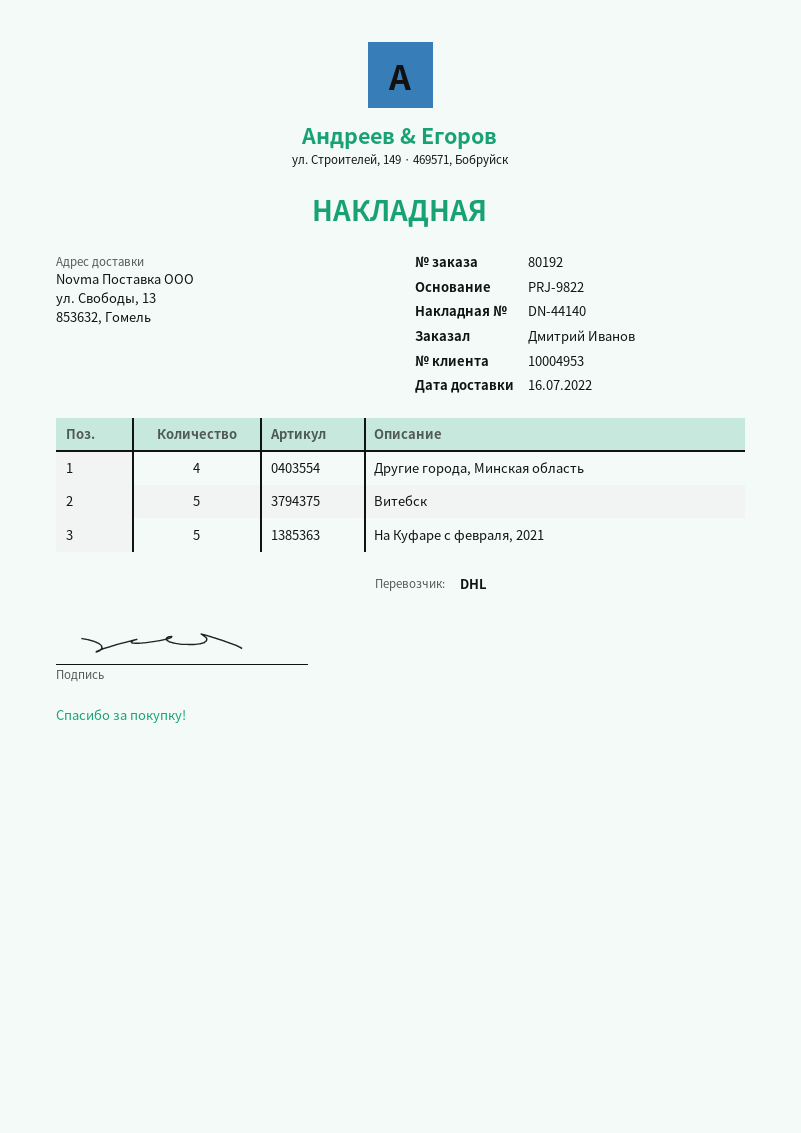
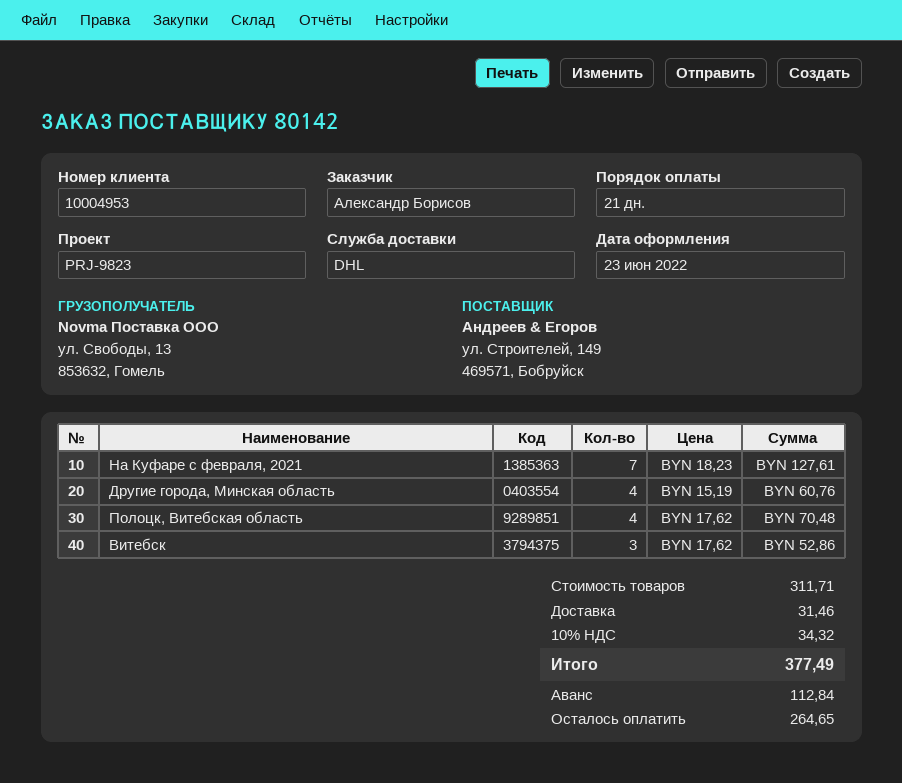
order number: 80192 -> 80142
reference: PRJ-9822 -> PRJ-9823
ordered by: Дмитрий Иванов -> Александр Борисов
Витебск: 5 -> 3
На Куфаре с февраля, 2021: 5 -> 7
Полоцк, Витебская область: none -> 4

